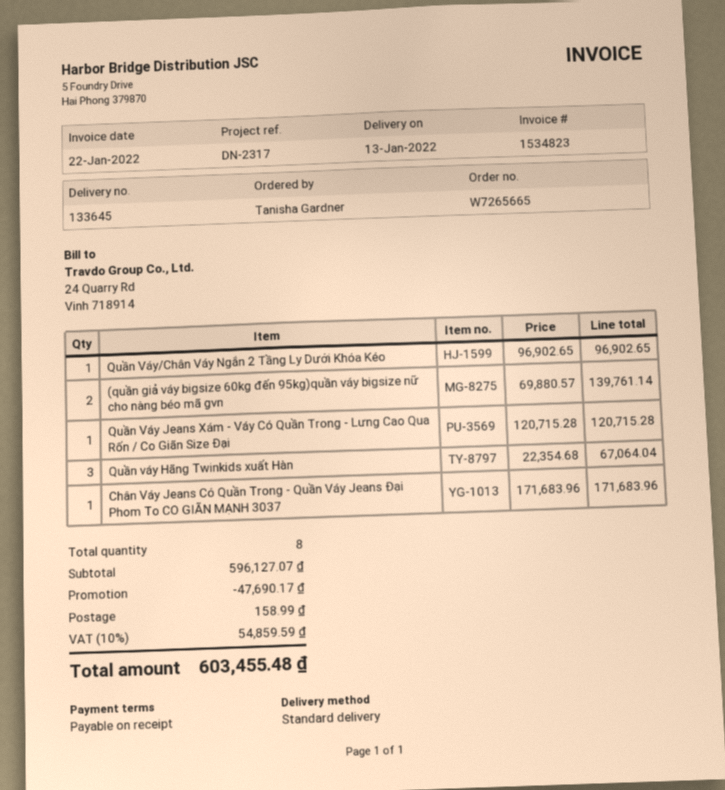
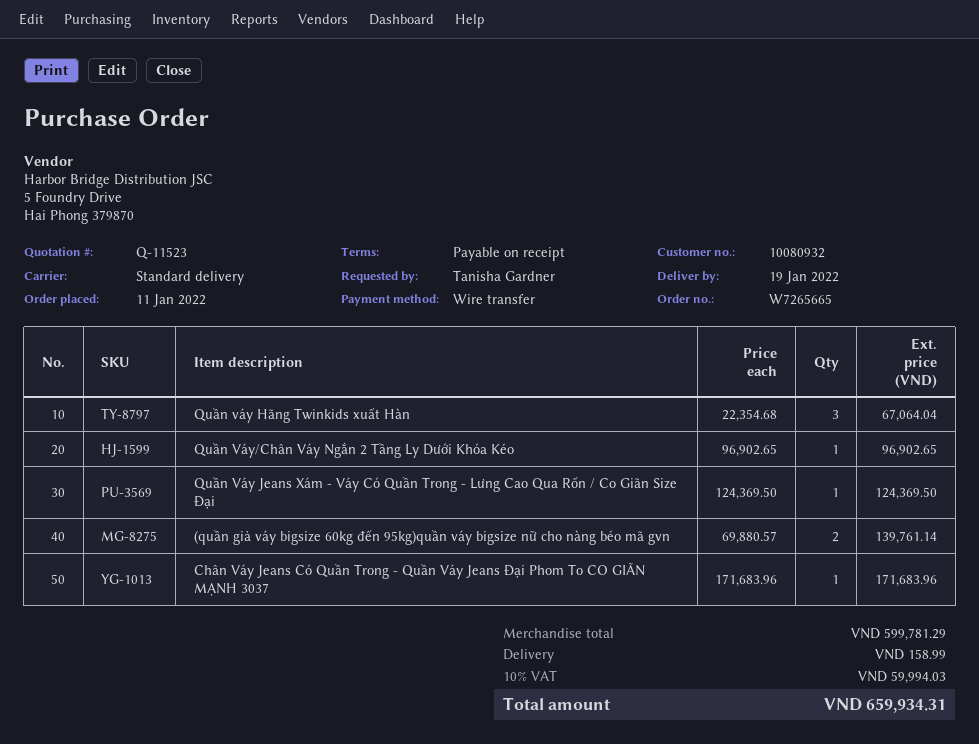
delivery date: 2022-01-13 -> 2022-01-19
Quần Váy Jeans Xám - Váy Có Quần Trong - Lưng Cao Qua Rốn / Co Giãn Size Đại: 1 x 120715.28 = 120715.28 -> 1 x 124369.50 = 124369.50
subtotal: 596127.07 -> 599781.29
discount: 47690.17 -> none
tax: 10% = 54859.59 -> 10% = 59994.03
total: 603455.48 -> 659934.31

